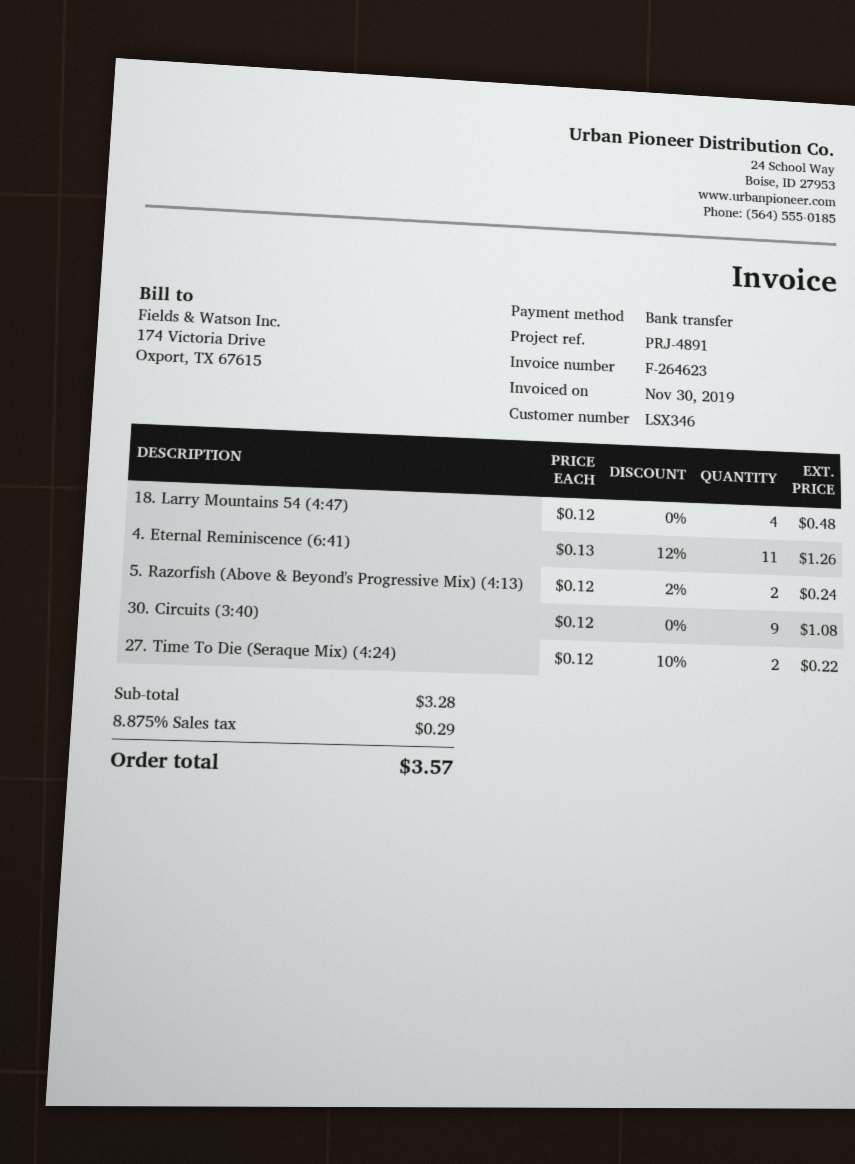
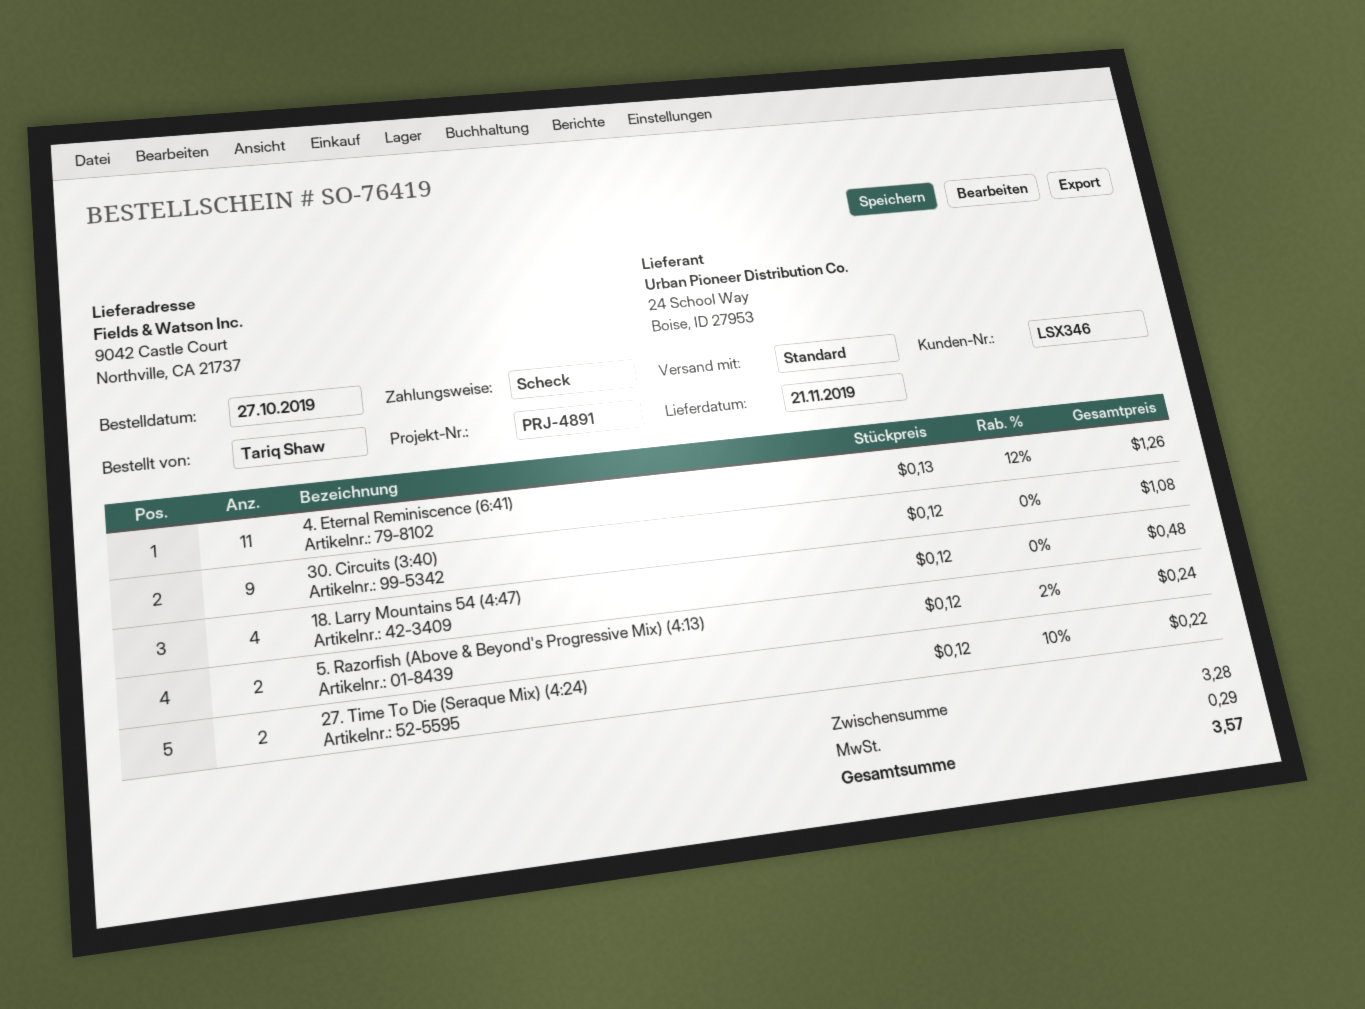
payment method: bank transfer -> cheque

